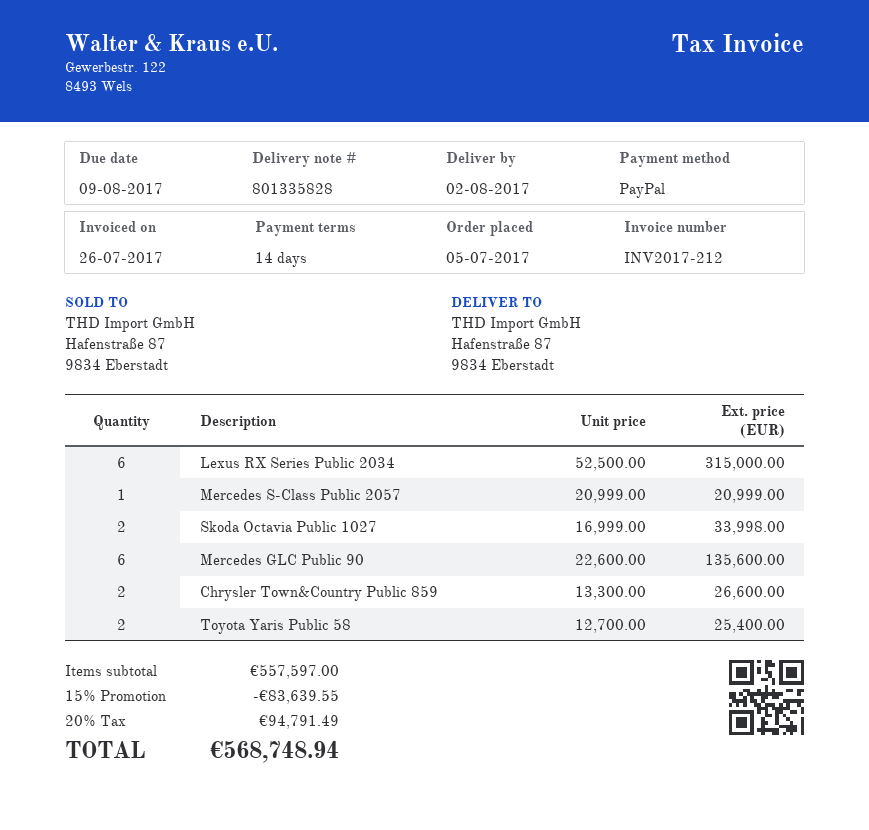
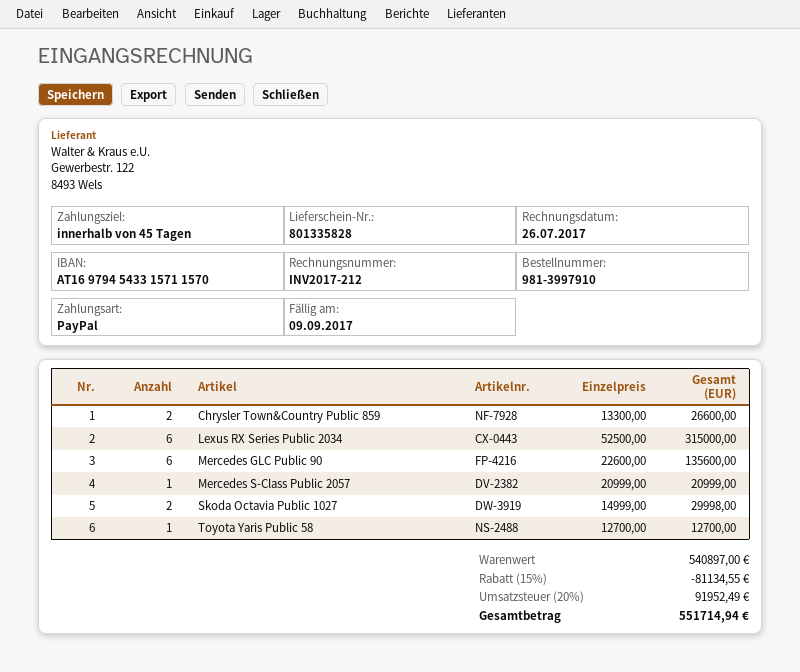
payment terms: 14 days -> 45 days
due date: 2017-08-09 -> 2017-09-09
Skoda Octavia Public 1027: 2 x 16999.00 = 33998.00 -> 2 x 14999.00 = 29998.00
Toyota Yaris Public 58: 2 x 12700.00 = 25400.00 -> 1 x 12700.00 = 12700.00
subtotal: 557597.00 -> 540897.00
discount: 15% = 83639.55 -> 15% = 81134.55
tax: 20% = 94791.49 -> 20% = 91952.49
total: 568748.94 -> 551714.94

